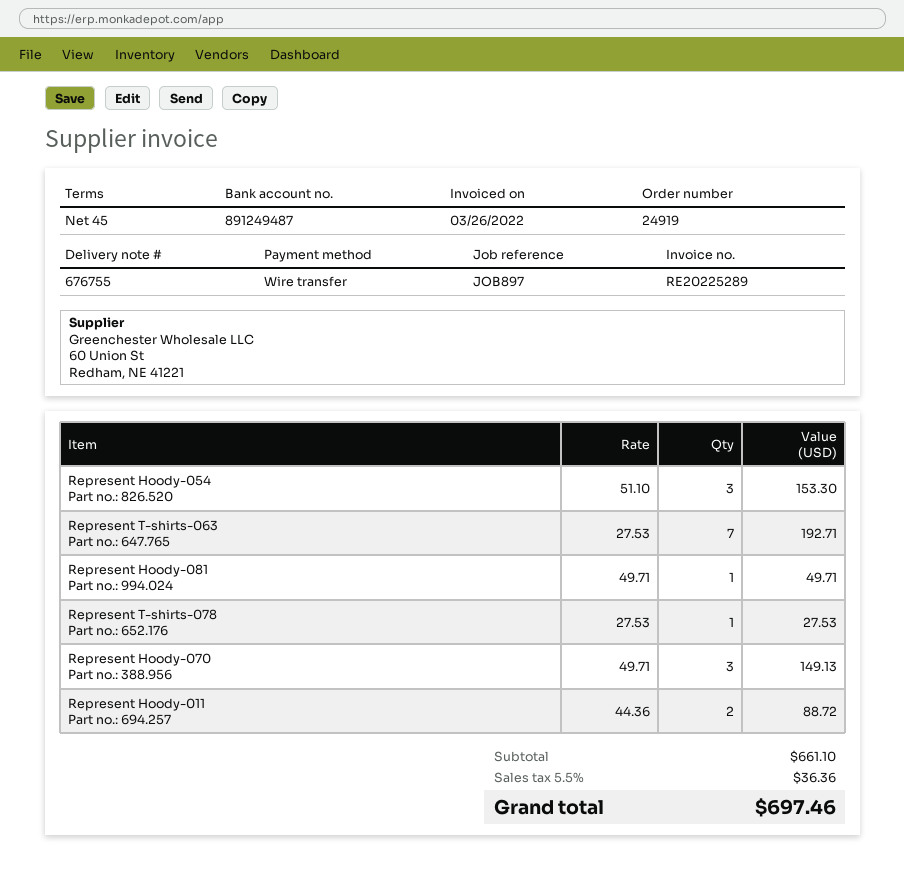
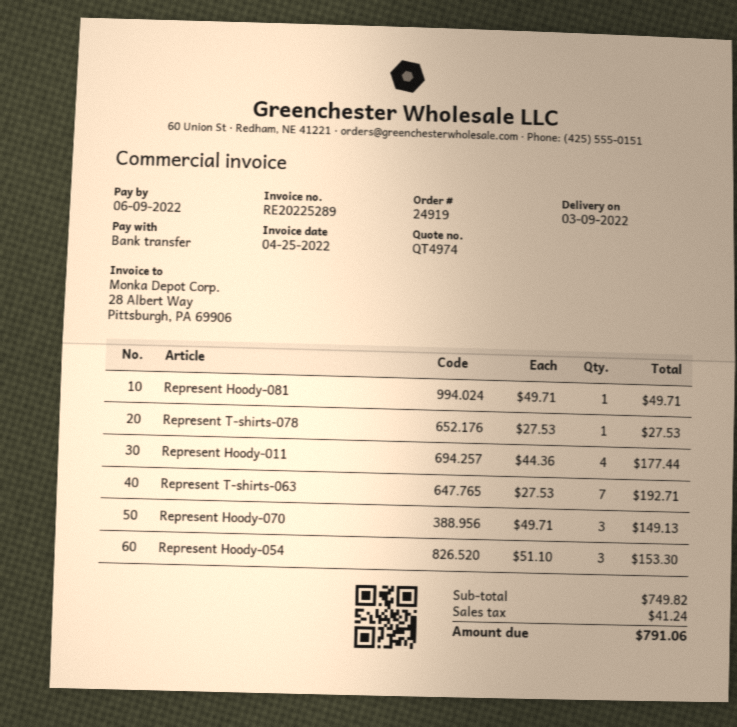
invoice date: 2022-03-26 -> 2022-04-25
Represent Hoody-011: 2 x 44.36 = 88.72 -> 4 x 44.36 = 177.44
subtotal: 661.10 -> 749.82
tax: 36.36 -> 41.24
total: 697.46 -> 791.06

